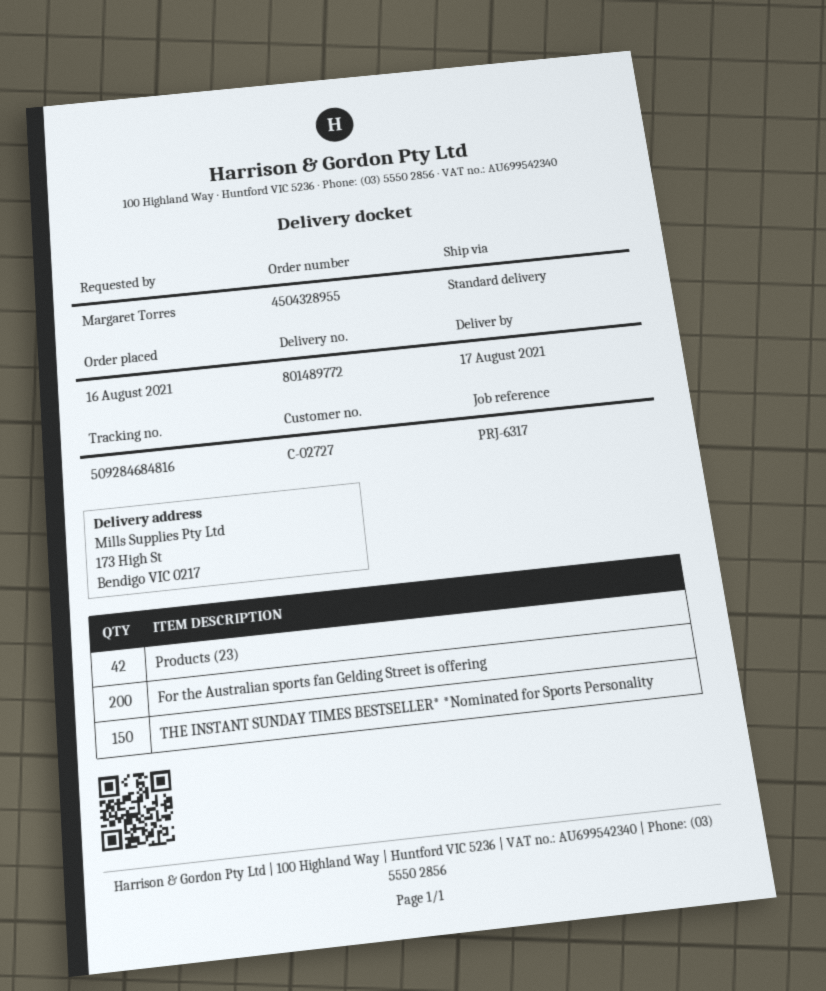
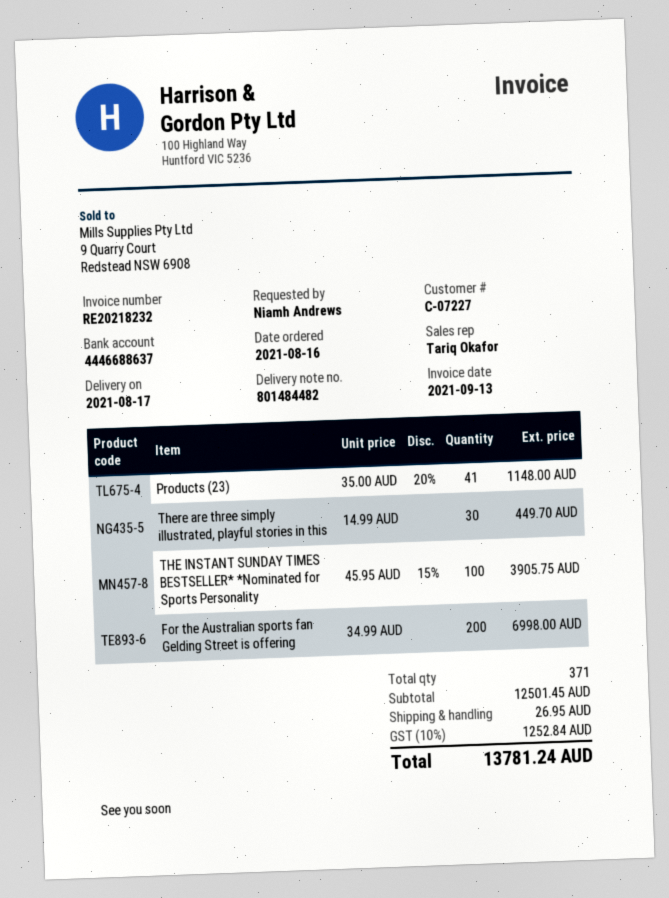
delivery note number: 801489772 -> 801484482
customer number: C-02727 -> C-07227
ordered by: Margaret Torres -> Niamh Andrews
Products (23): 42 -> 41
THE INSTANT SUNDAY TIMES BESTSELLER* *Nominated for Sports Personality: 150 -> 100
There are three simply illustrated, playful stories in this: none -> 30

